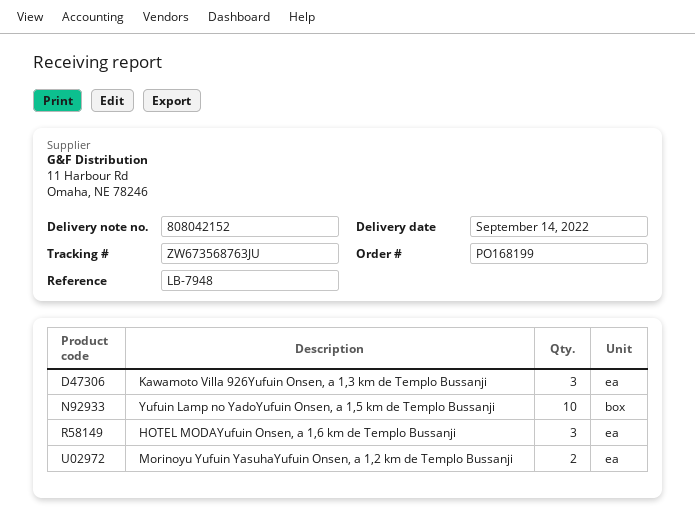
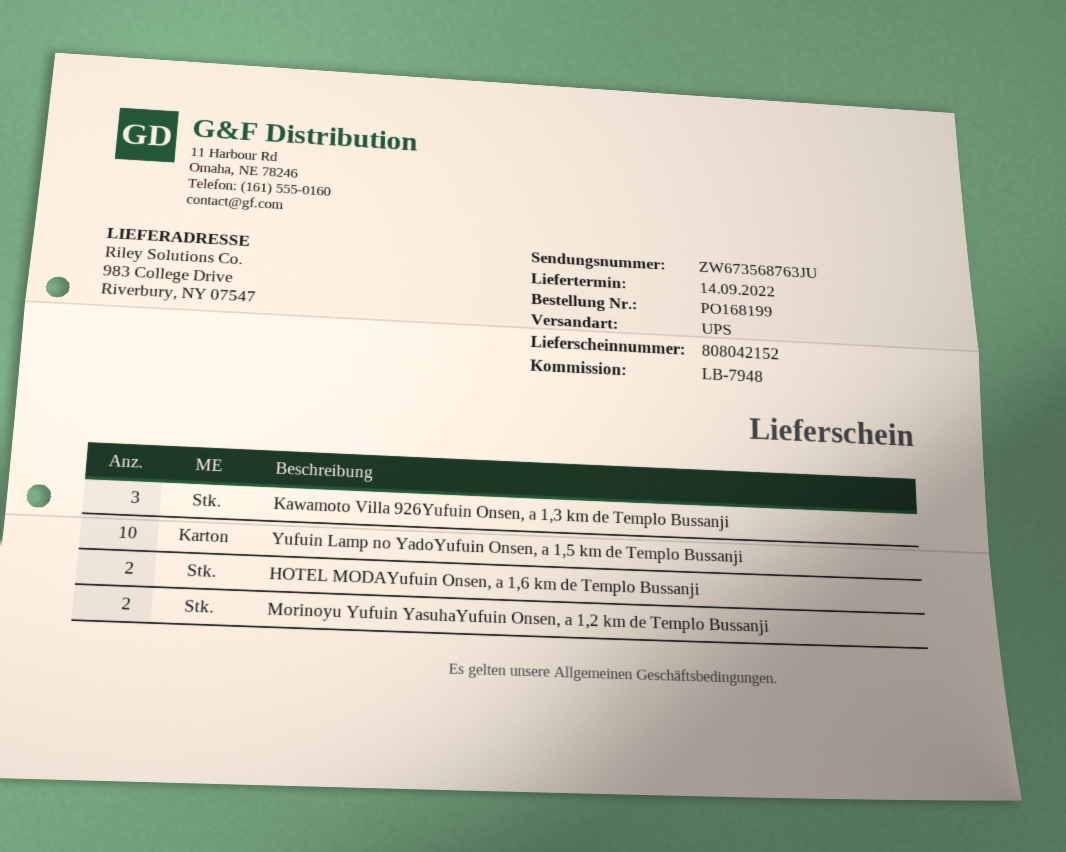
HOTEL MODAYufuin Onsen, a 1,6 km de Templo Bussanji: 3 -> 2

